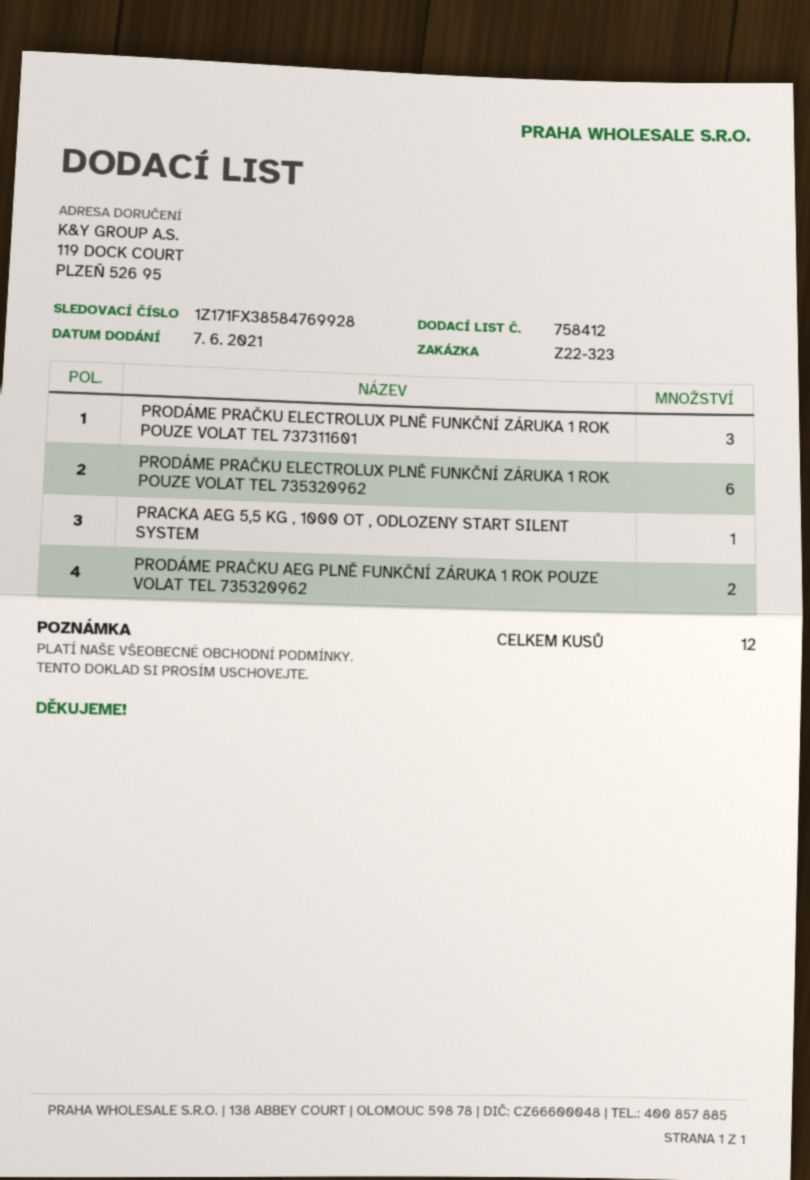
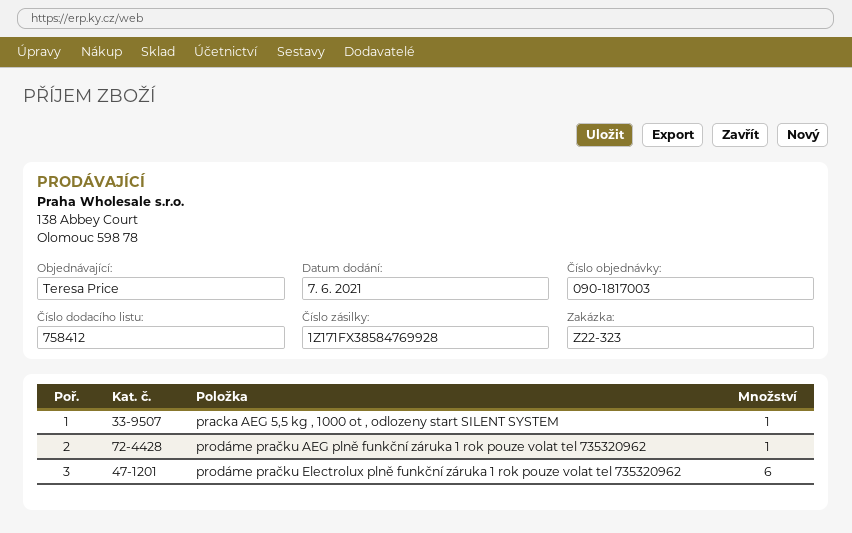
PRODÁME PRAČKU ELECTROLUX PLNĚ FUNKČNÍ ZÁRUKA 1 ROK POUZE VOLAT TEL 737311601: 3 -> none
PRODÁME PRAČKU AEG PLNĚ FUNKČNÍ ZÁRUKA 1 ROK POUZE VOLAT TEL 735320962: 2 -> 1

